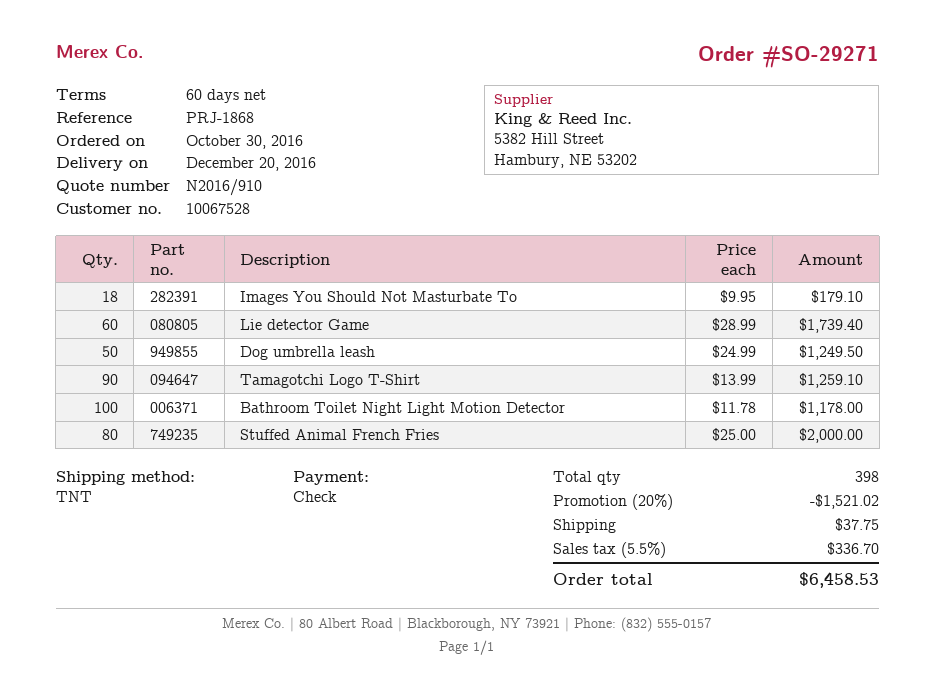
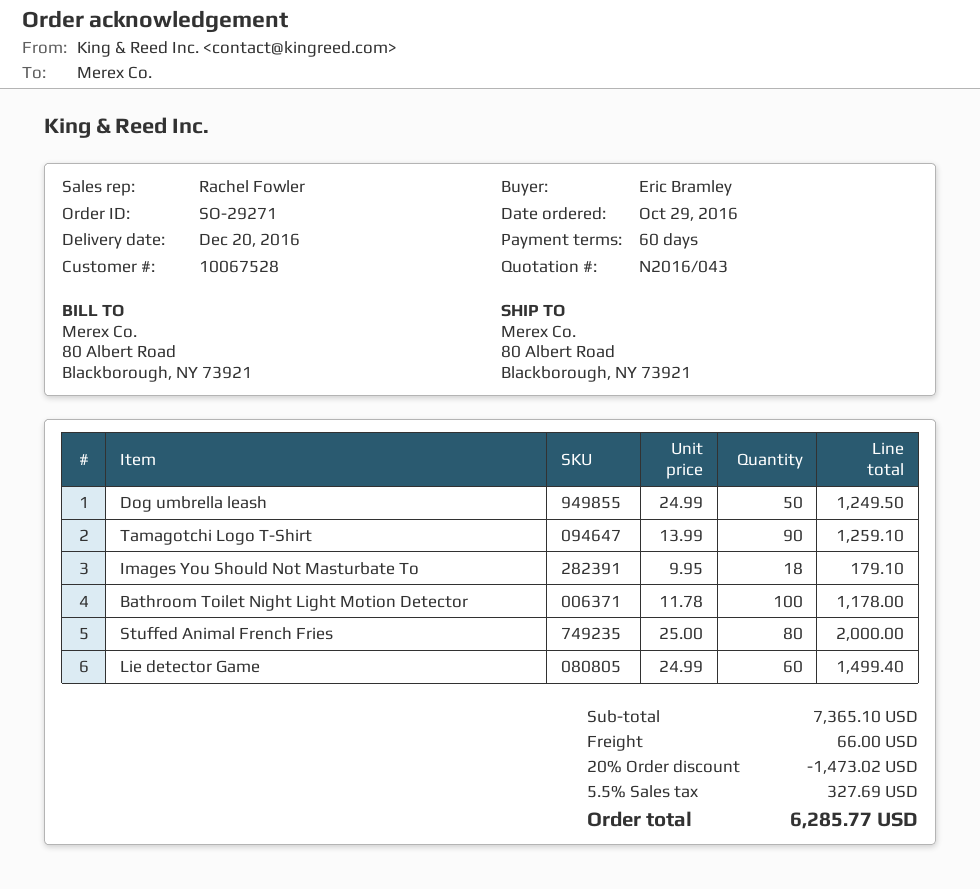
quote number: N2016/910 -> N2016/043
order date: 2016-10-30 -> 2016-10-29
Lie detector Game: 60 x 28.99 = 1739.40 -> 60 x 24.99 = 1499.40
discount: 20% = 1521.02 -> 20% = 1473.02
shipping: 37.75 -> 66.00
tax: 5.5% = 336.70 -> 5.5% = 327.69
total: 6458.53 -> 6285.77

